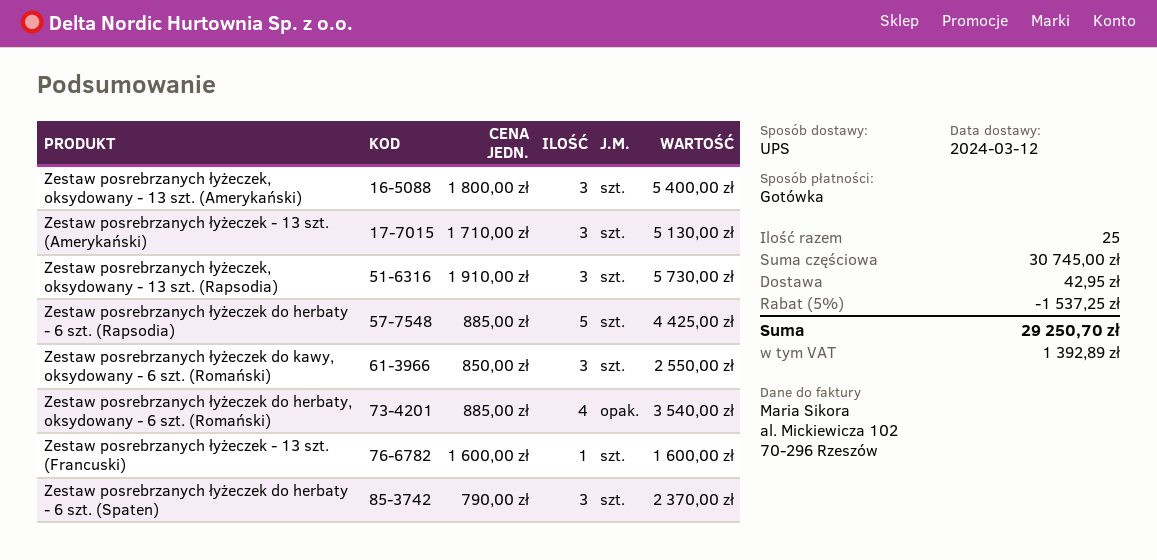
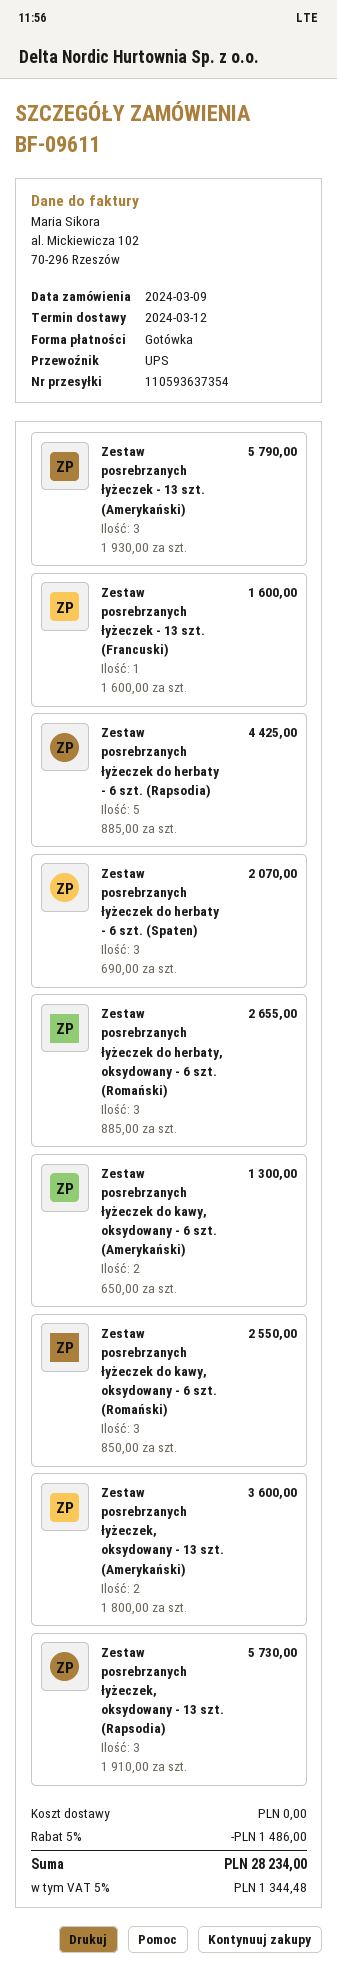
Zestaw posrebrzanych łyżeczek, oksydowany - 13 szt. (Amerykański): 3 x 1800.00 = 5400.00 -> 2 x 1800.00 = 3600.00
Zestaw posrebrzanych łyżeczek - 13 szt. (Amerykański): 3 x 1710.00 = 5130.00 -> 3 x 1930.00 = 5790.00
Zestaw posrebrzanych łyżeczek do herbaty, oksydowany - 6 szt. (Romański): 4 x 885.00 = 3540.00 -> 3 x 885.00 = 2655.00
Zestaw posrebrzanych łyżeczek do herbaty - 6 szt. (Spaten): 3 x 790.00 = 2370.00 -> 3 x 690.00 = 2070.00
Zestaw posrebrzanych łyżeczek do kawy, oksydowany - 6 szt. (Amerykański): none -> 2 x 650.00 = 1300.00
discount: 5% = 1537.25 -> 5% = 1486.00
shipping: 42.95 -> 0.00
tax: 1392.89 -> 1344.48
total: 29250.70 -> 28234.00

